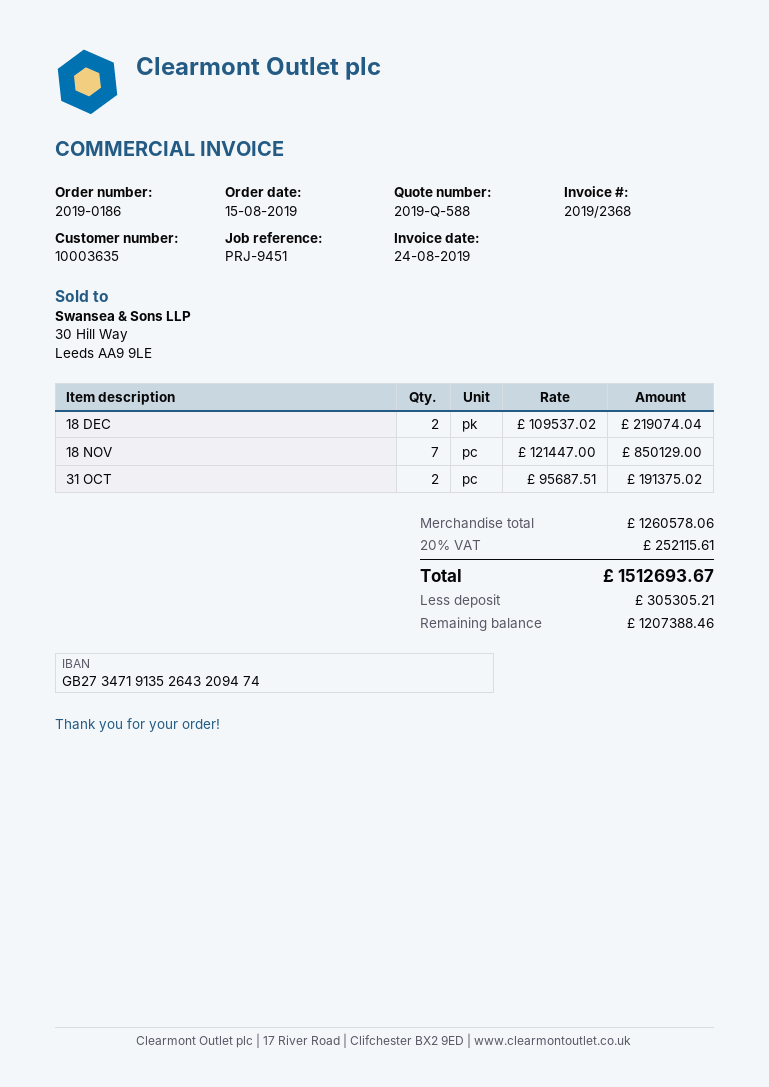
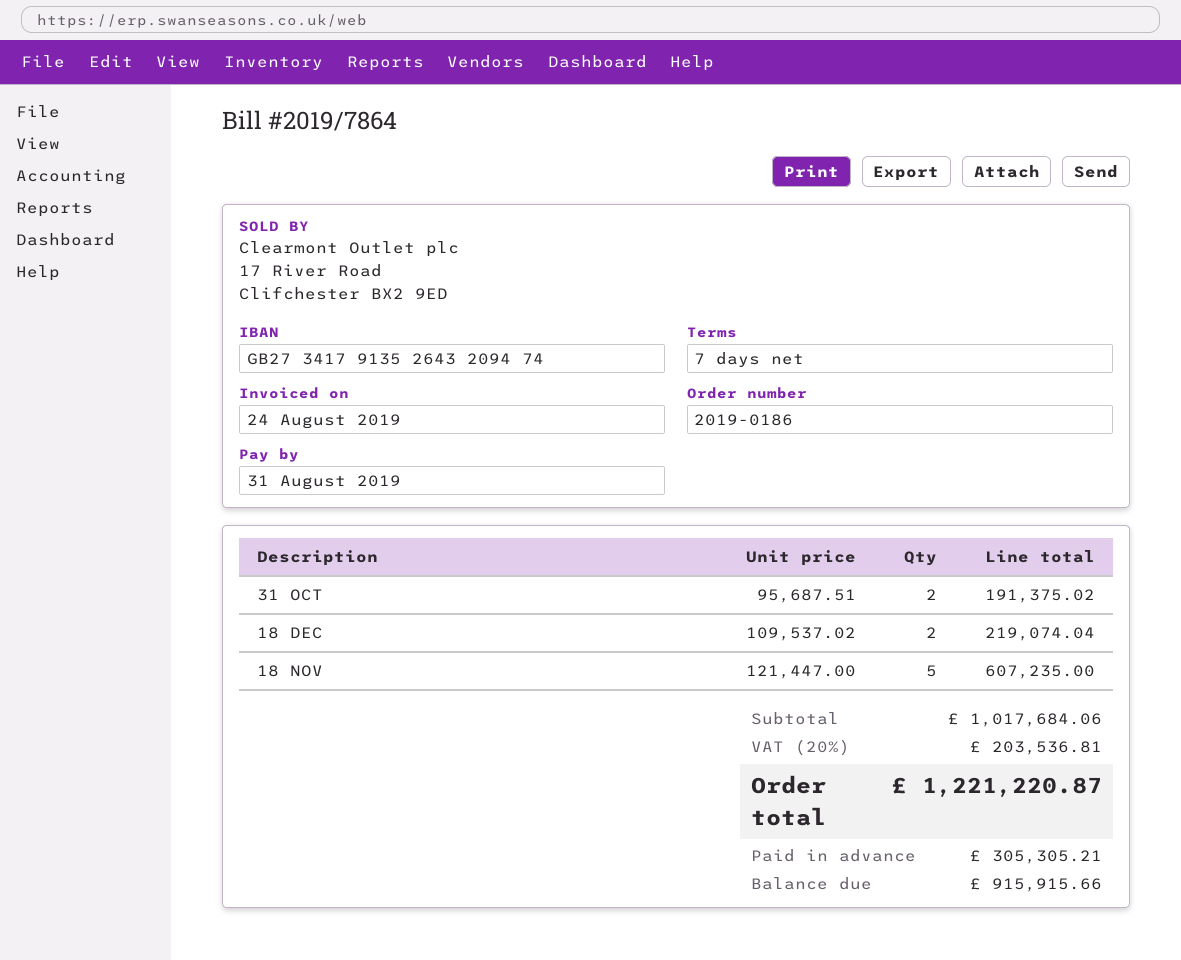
invoice number: 2019/2368 -> 2019/7864
bank account: GB27347191352643209474 -> GB27341791352643209474
18 NOV: 7 x 121447.00 = 850129.00 -> 5 x 121447.00 = 607235.00
subtotal: 1260578.06 -> 1017684.06
tax: 20% = 252115.61 -> 20% = 203536.81
total: 1512693.67 -> 1221220.87
balance: 1207388.46 -> 915915.66

